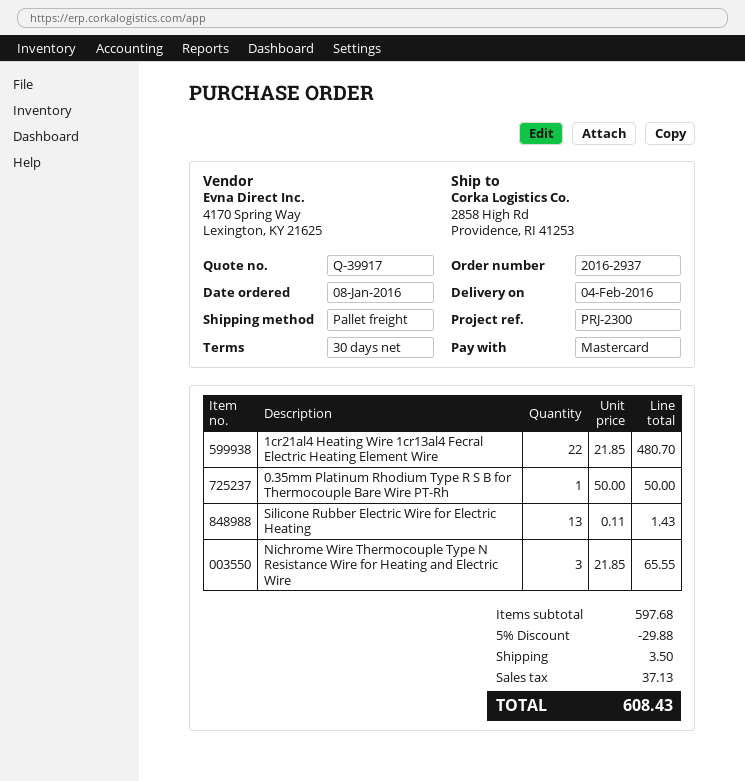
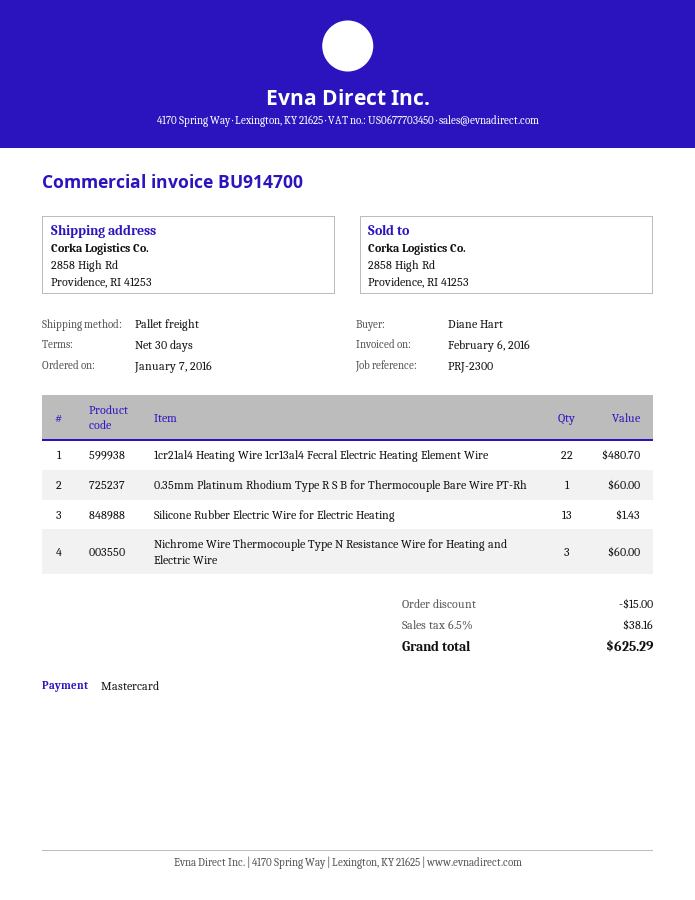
order date: 2016-01-08 -> 2016-01-07
0.35mm Platinum Rhodium Type R S B for Thermocouple Bare Wire PT-Rh: 1 for 50.00 -> 1 for 60.00
Nichrome Wire Thermocouple Type N Resistance Wire for Heating and Electric Wire: 3 for 65.55 -> 3 for 60.00
discount: 29.88 -> 15.00
shipping: 3.50 -> none
tax: 37.13 -> 38.16
total: 608.43 -> 625.29

